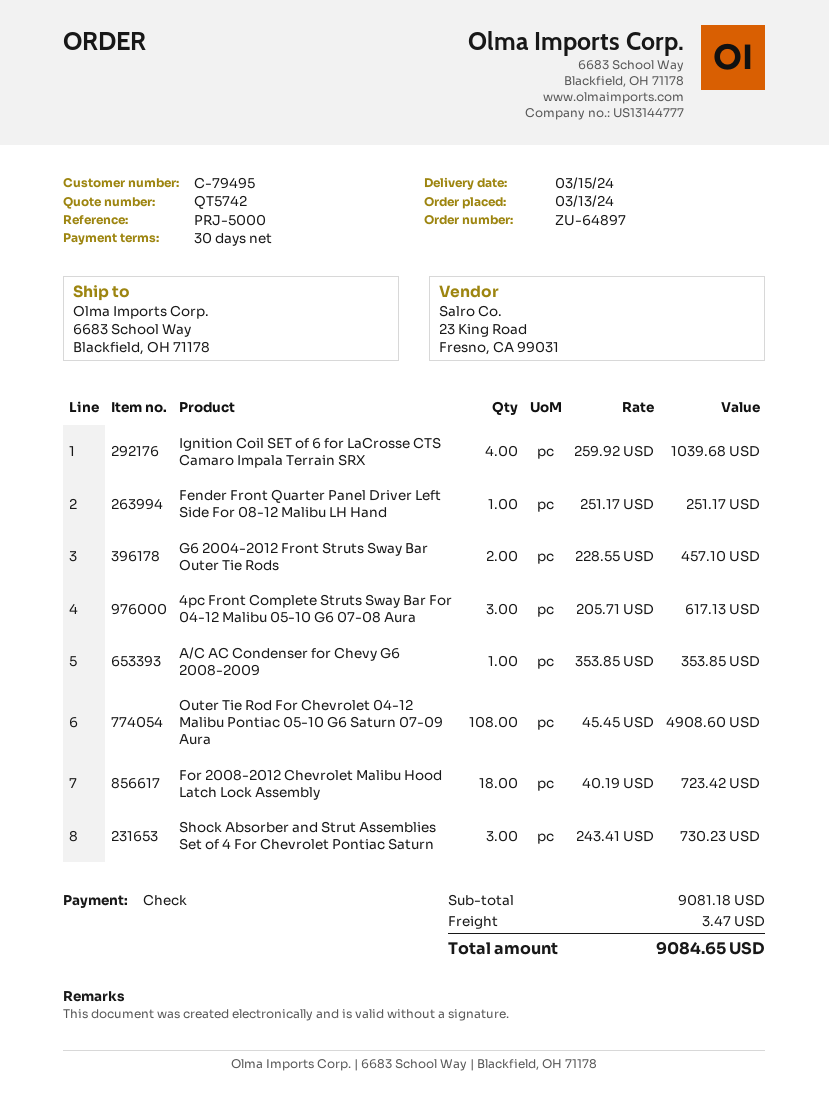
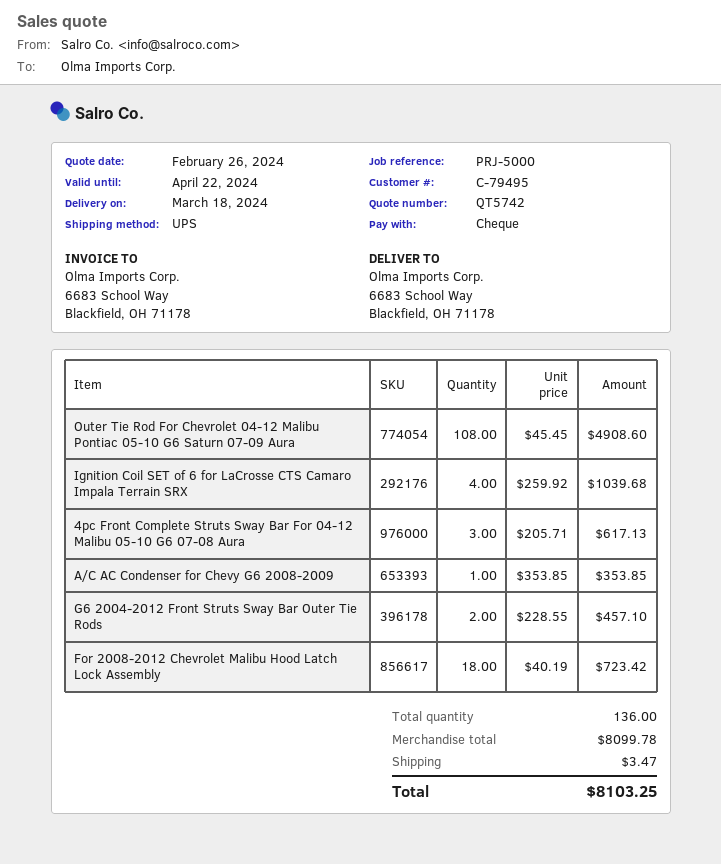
delivery date: 2024-03-15 -> 2024-03-18
Fender Front Quarter Panel Driver Left Side For 08-12 Malibu LH Hand: 1 x 251.17 = 251.17 -> none
Shock Absorber and Strut Assemblies Set of 4 For Chevrolet Pontiac Saturn: 3 x 243.41 = 730.23 -> none
subtotal: 9081.18 -> 8099.78
total: 9084.65 -> 8103.25

